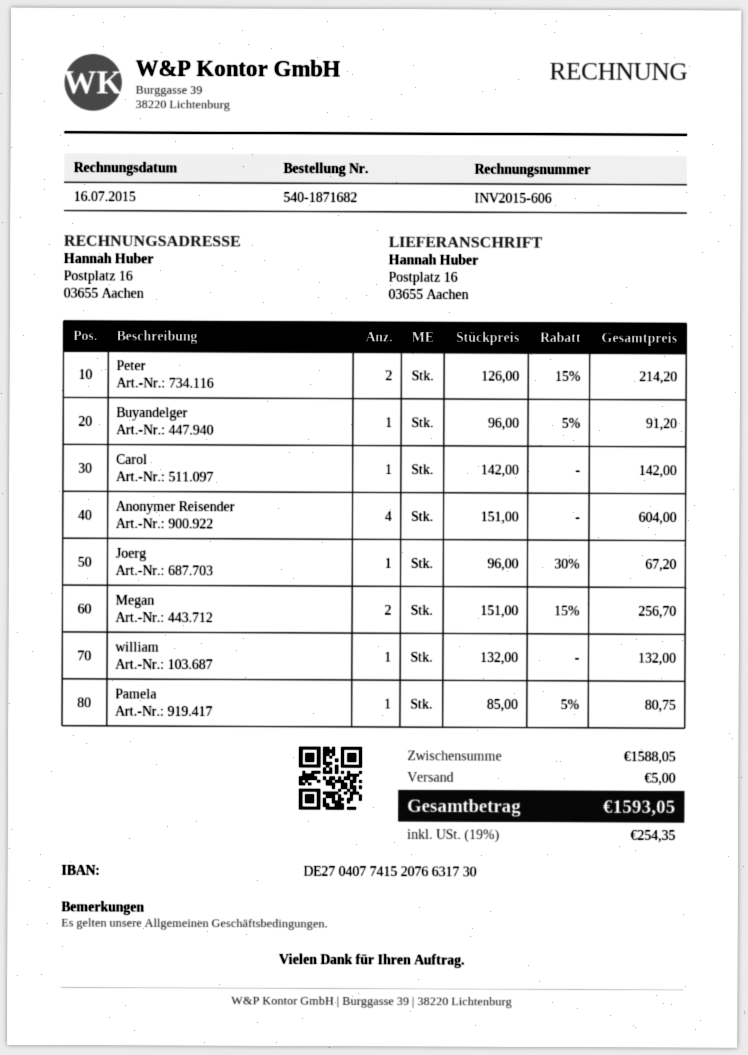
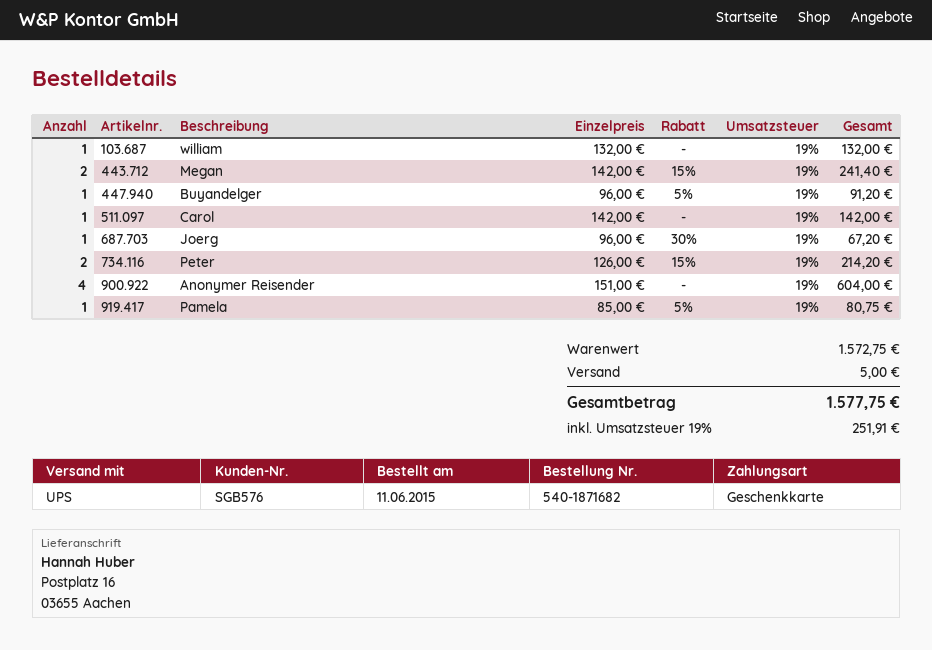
Megan: 2 x 151.00 - 15% = 256.70 -> 2 x 142.00 - 15% = 241.40
subtotal: 1588.05 -> 1572.75
tax: 19% = 254.35 -> 19% = 251.91
total: 1593.05 -> 1577.75

